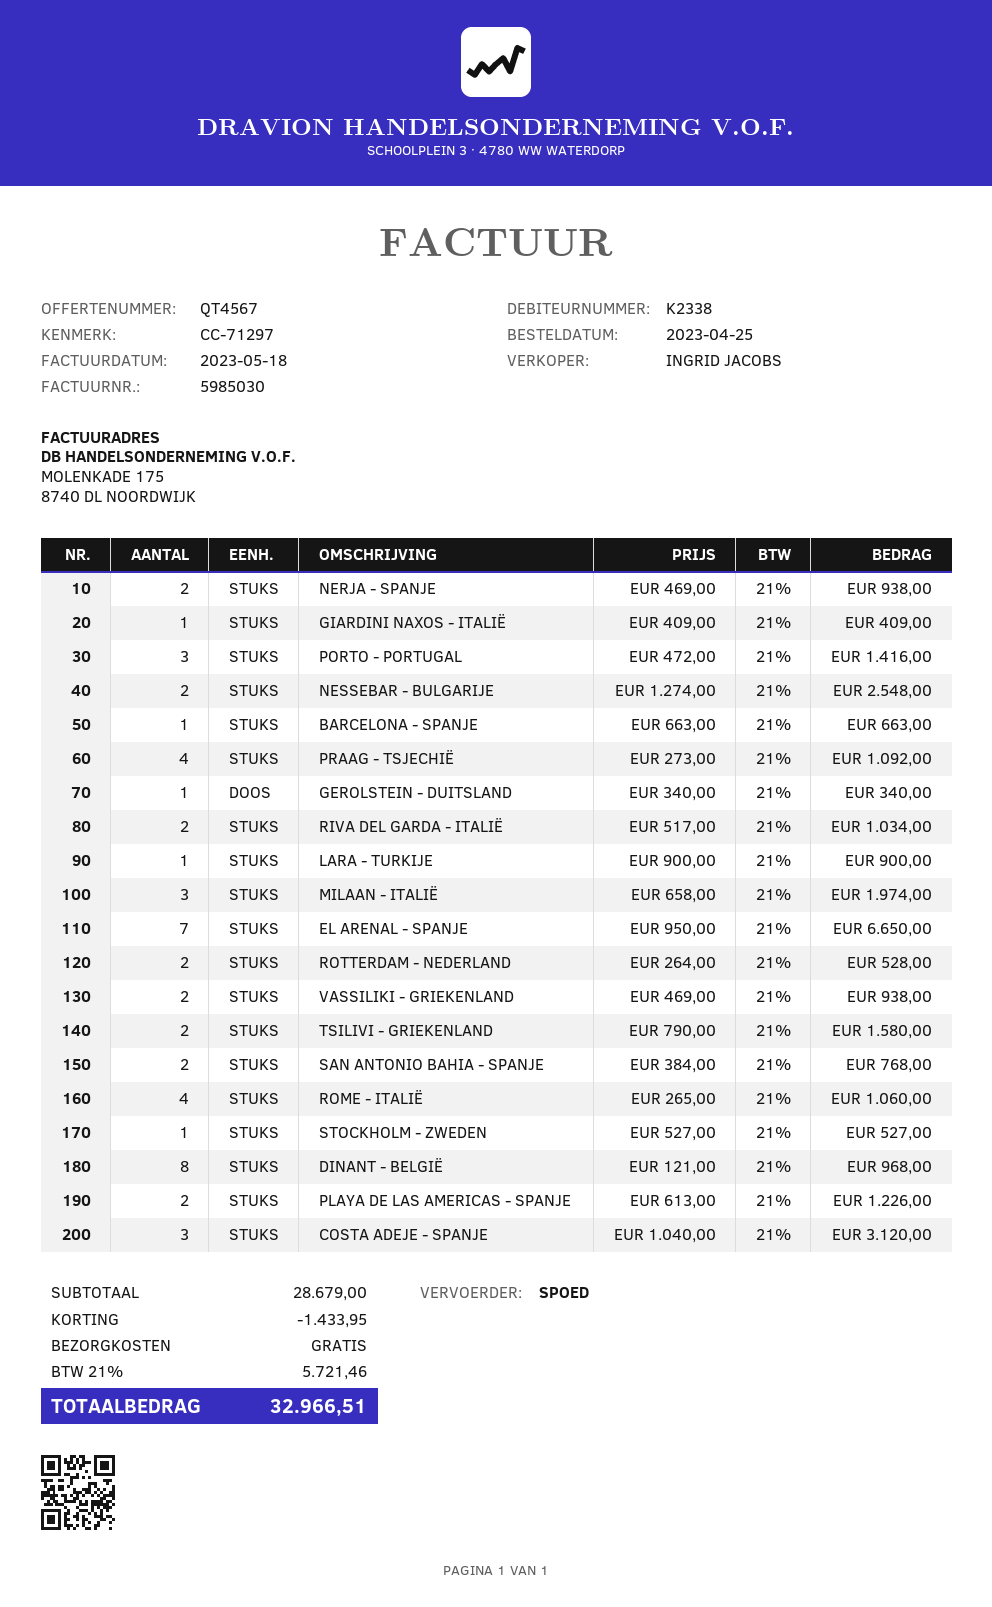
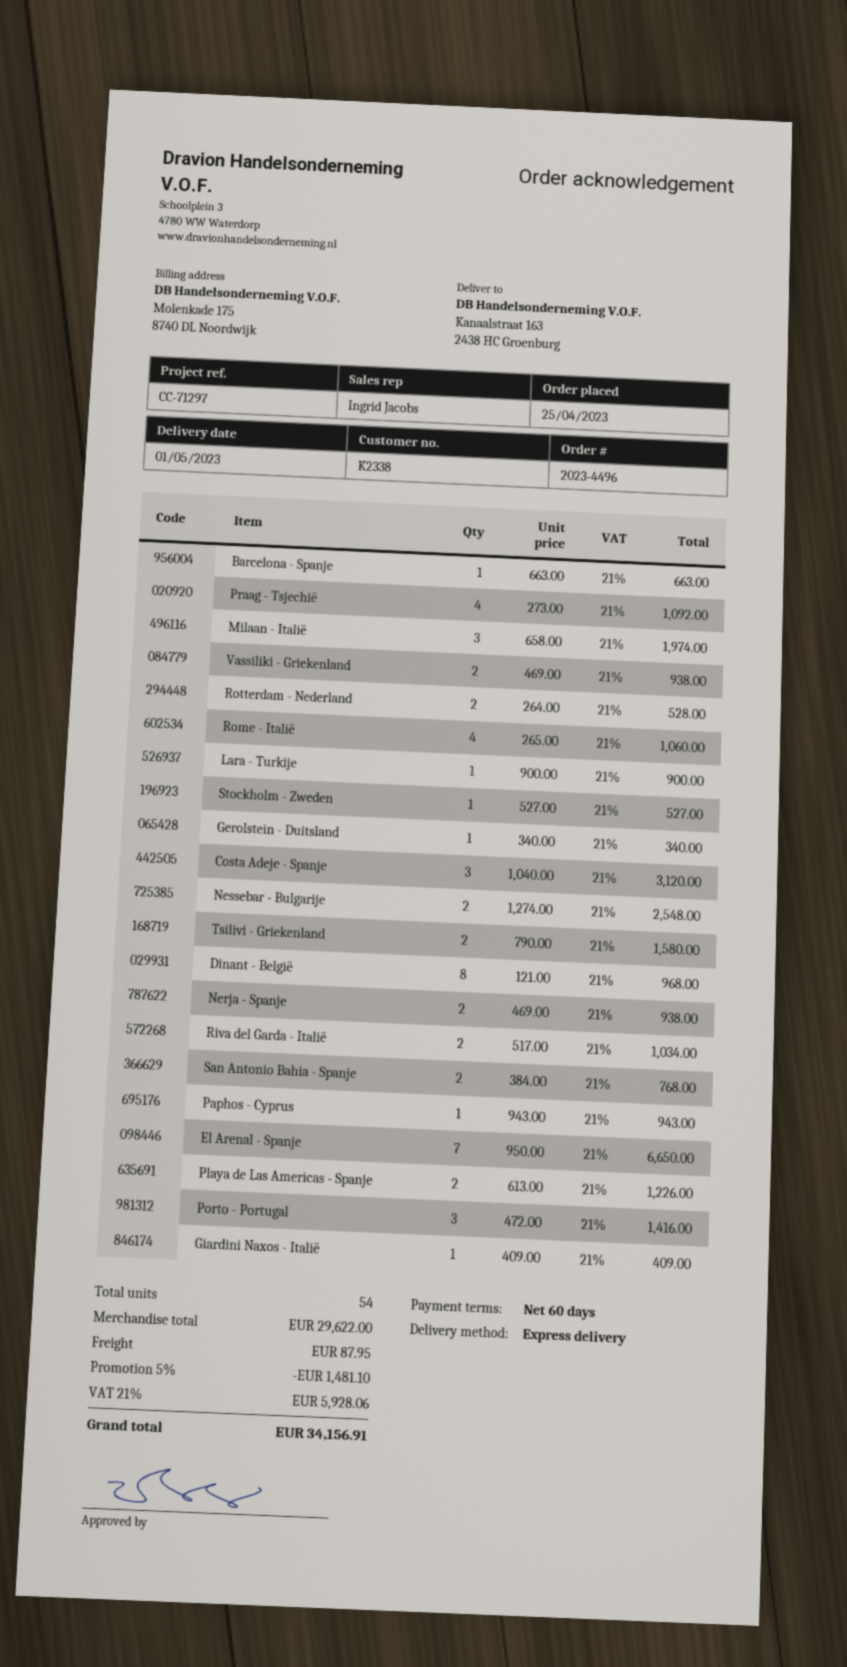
Paphos - Cyprus: none -> 1 x 943.00 = 943.00
subtotal: 28679.00 -> 29622.00
discount: 1433.95 -> 1481.10
shipping: 0.00 -> 87.95
tax: 21% = 5721.46 -> 21% = 5928.06
total: 32966.51 -> 34156.91

